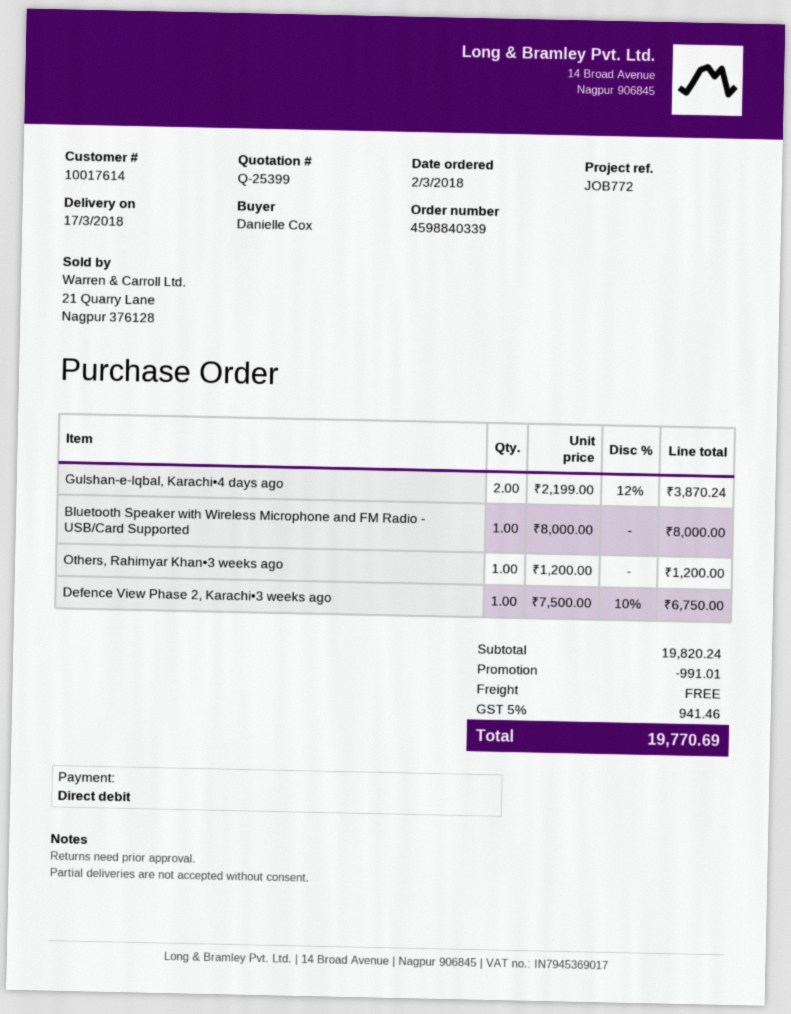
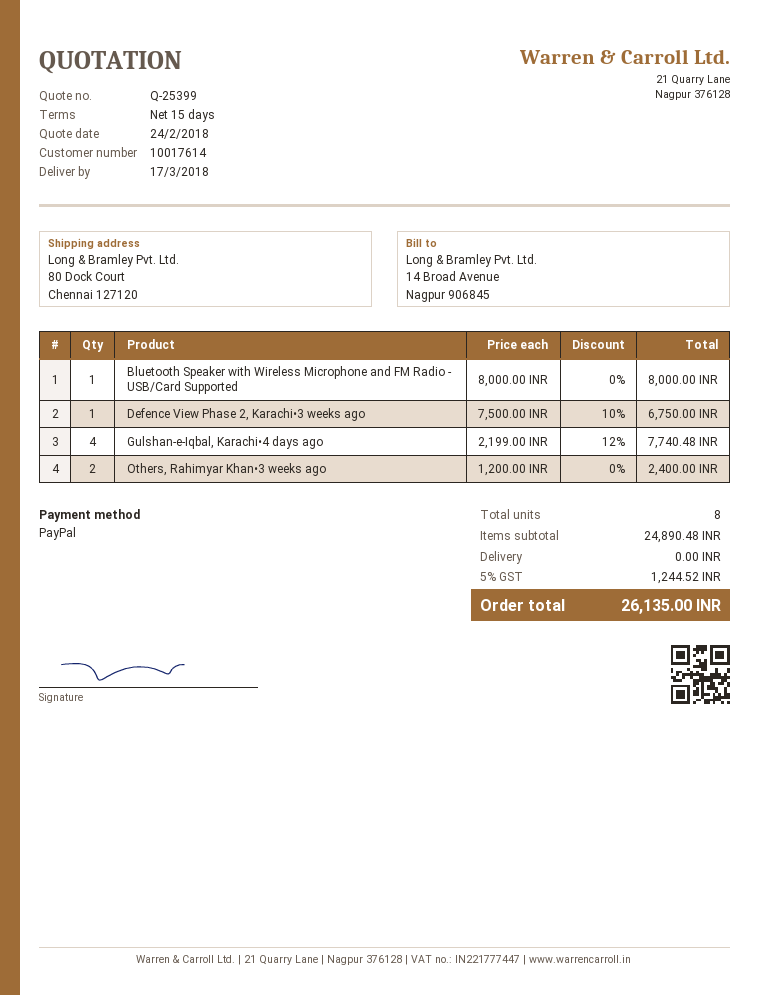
payment method: direct debit -> PayPal
Gulshan-e-Iqbal, Karachi•4 days ago: 2 x 2199.00 - 12% = 3870.24 -> 4 x 2199.00 - 12% = 7740.48
Others, Rahimyar Khan•3 weeks ago: 1 x 1200.00 = 1200.00 -> 2 x 1200.00 = 2400.00
subtotal: 19820.24 -> 24890.48
discount: 991.01 -> none
tax: 5% = 941.46 -> 5% = 1244.52
total: 19770.69 -> 26135.00

